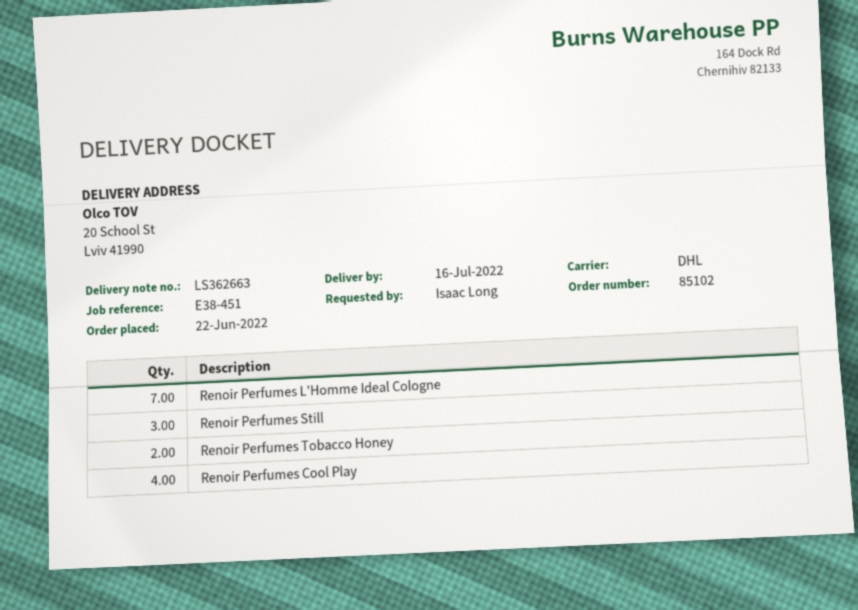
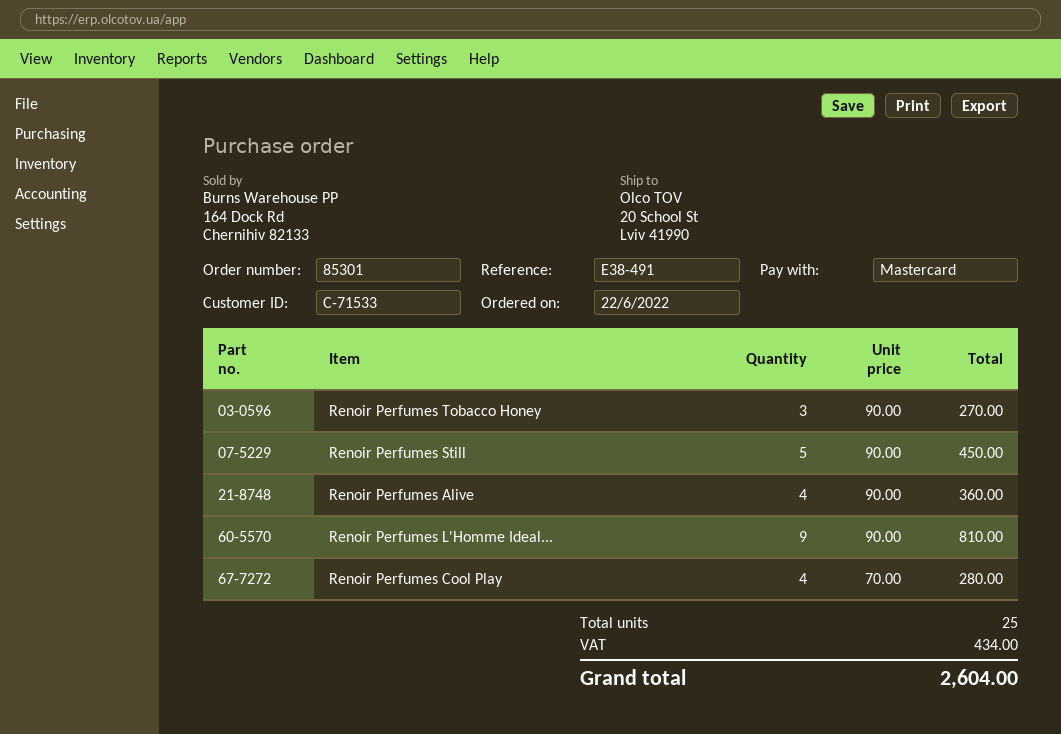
order number: 85102 -> 85301
reference: E38-451 -> E38-491
Renoir Perfumes L'Homme Ideal Cologne: 7 -> 9
Renoir Perfumes Still: 3 -> 5
Renoir Perfumes Tobacco Honey: 2 -> 3
Renoir Perfumes Alive: none -> 4

